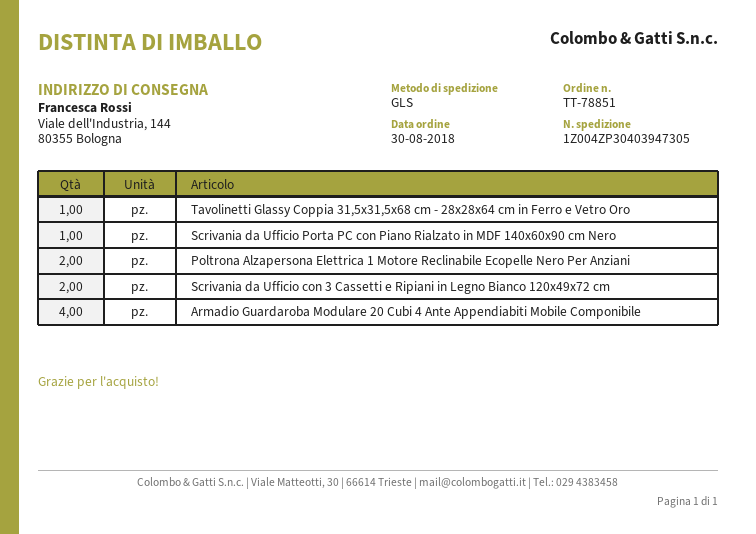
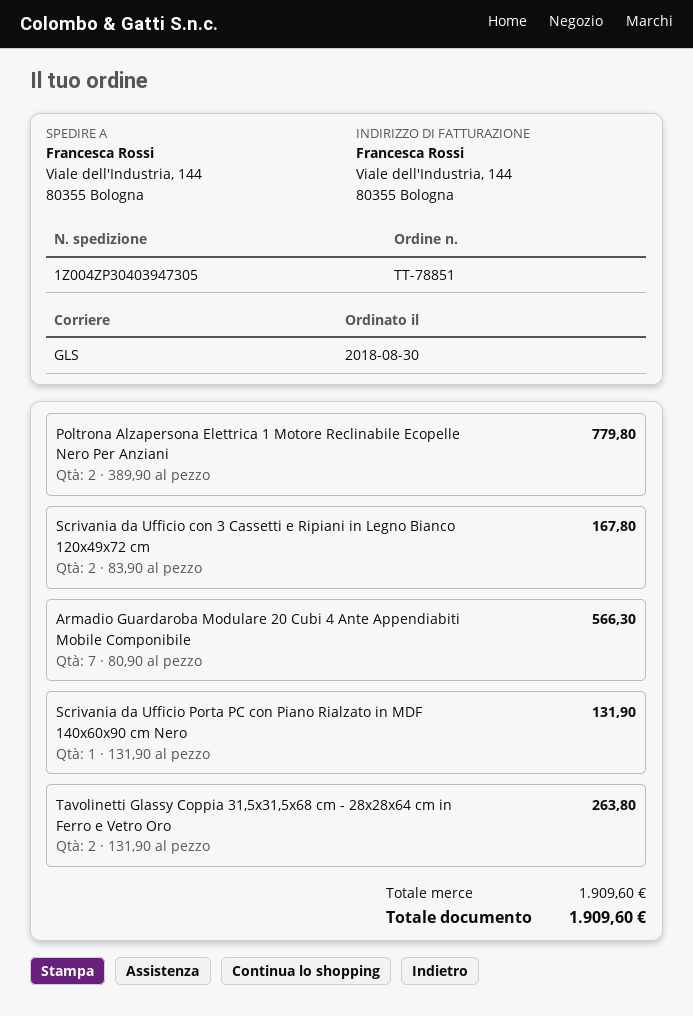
Tavolinetti Glassy Coppia 31,5x31,5x68 cm - 28x28x64 cm in Ferro e Vetro Oro: 1 -> 2
Armadio Guardaroba Modulare 20 Cubi 4 Ante Appendiabiti Mobile Componibile: 4 -> 7

